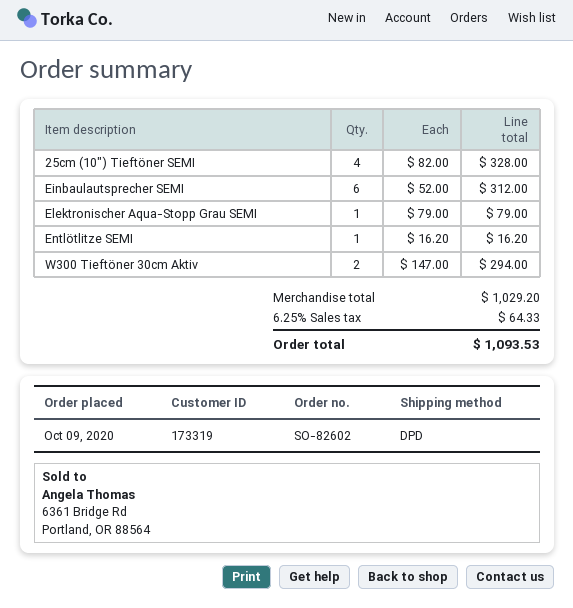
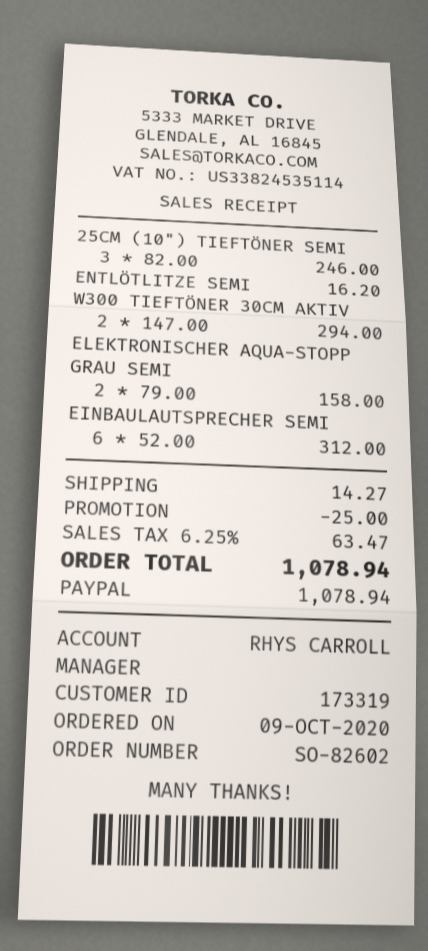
25cm (10") Tieftöner SEMI: 4 x 82.00 = 328.00 -> 3 x 82.00 = 246.00
Elektronischer Aqua-Stopp Grau SEMI: 1 x 79.00 = 79.00 -> 2 x 79.00 = 158.00
discount: none -> 25.00
shipping: none -> 14.27
tax: 6.25% = 64.33 -> 6.25% = 63.47
total: 1093.53 -> 1078.94

